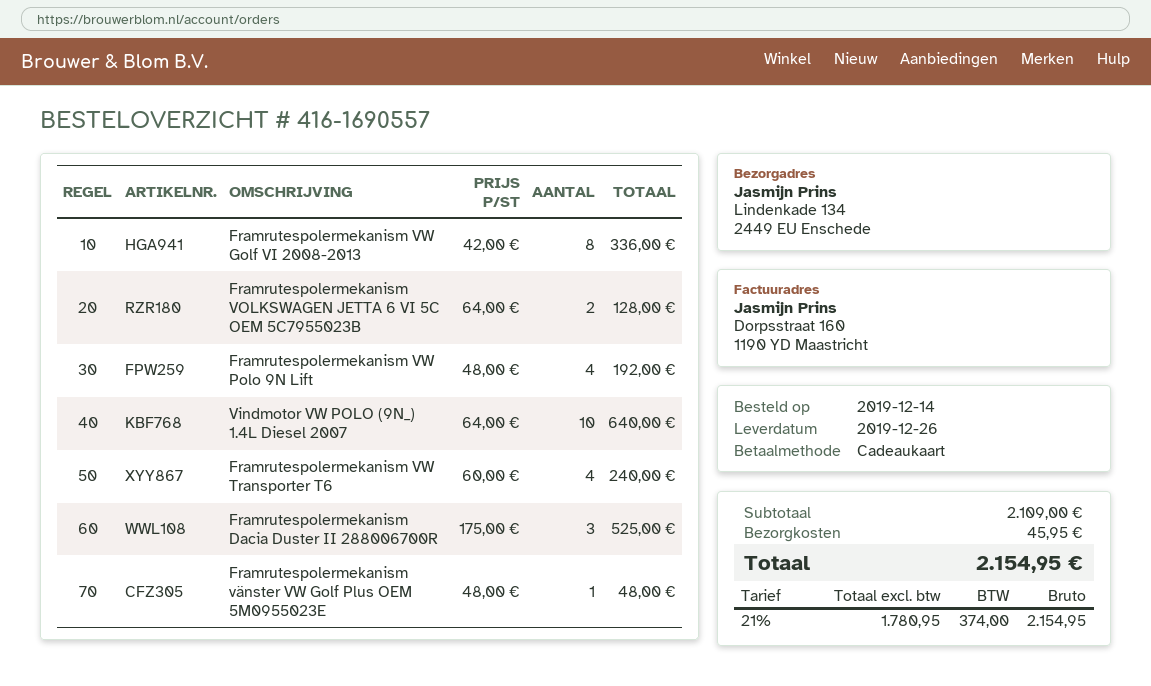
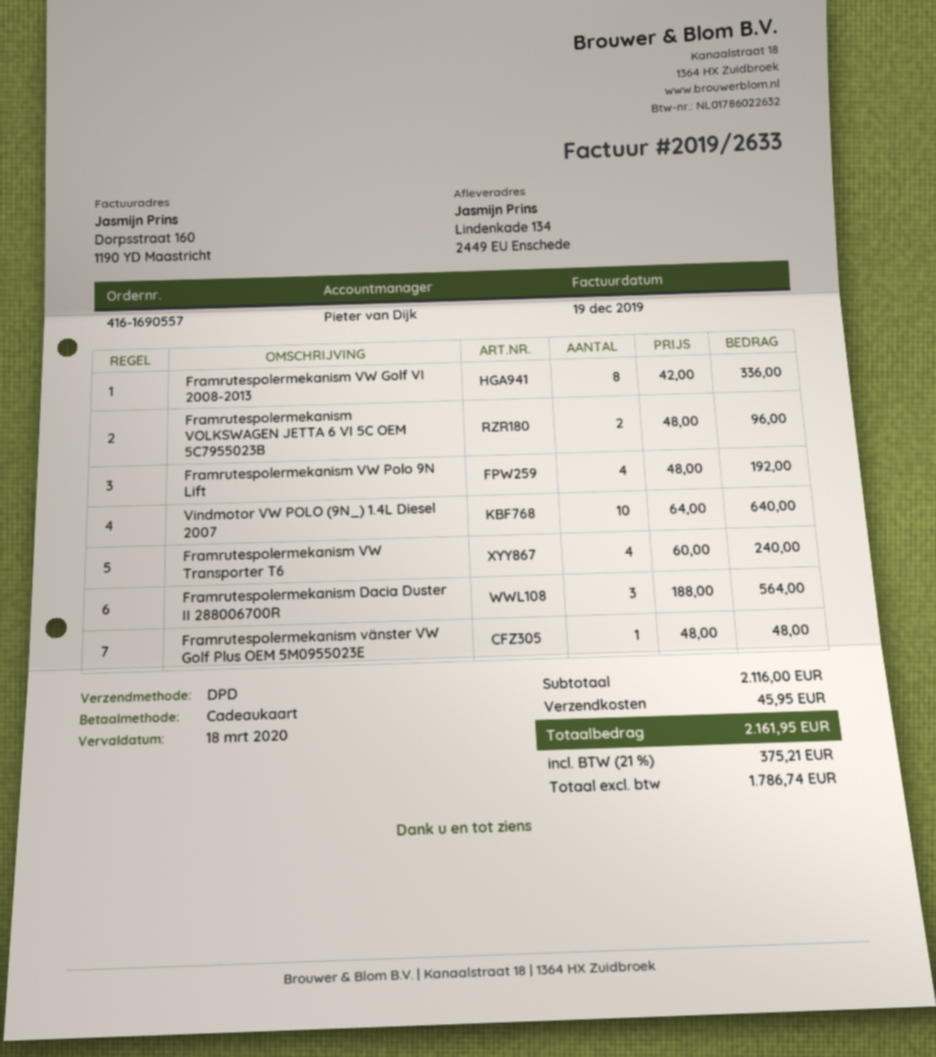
Framrutespolermekanism VOLKSWAGEN JETTA 6 VI 5C OEM 5C7955023B: 2 x 64.00 = 128.00 -> 2 x 48.00 = 96.00
Framrutespolermekanism Dacia Duster II 288006700R: 3 x 175.00 = 525.00 -> 3 x 188.00 = 564.00
subtotal: 2109.00 -> 2116.00
net: 1780.95 -> 1786.74
tax: 21% = 374.00 -> 21% = 375.21
total: 2154.95 -> 2161.95

